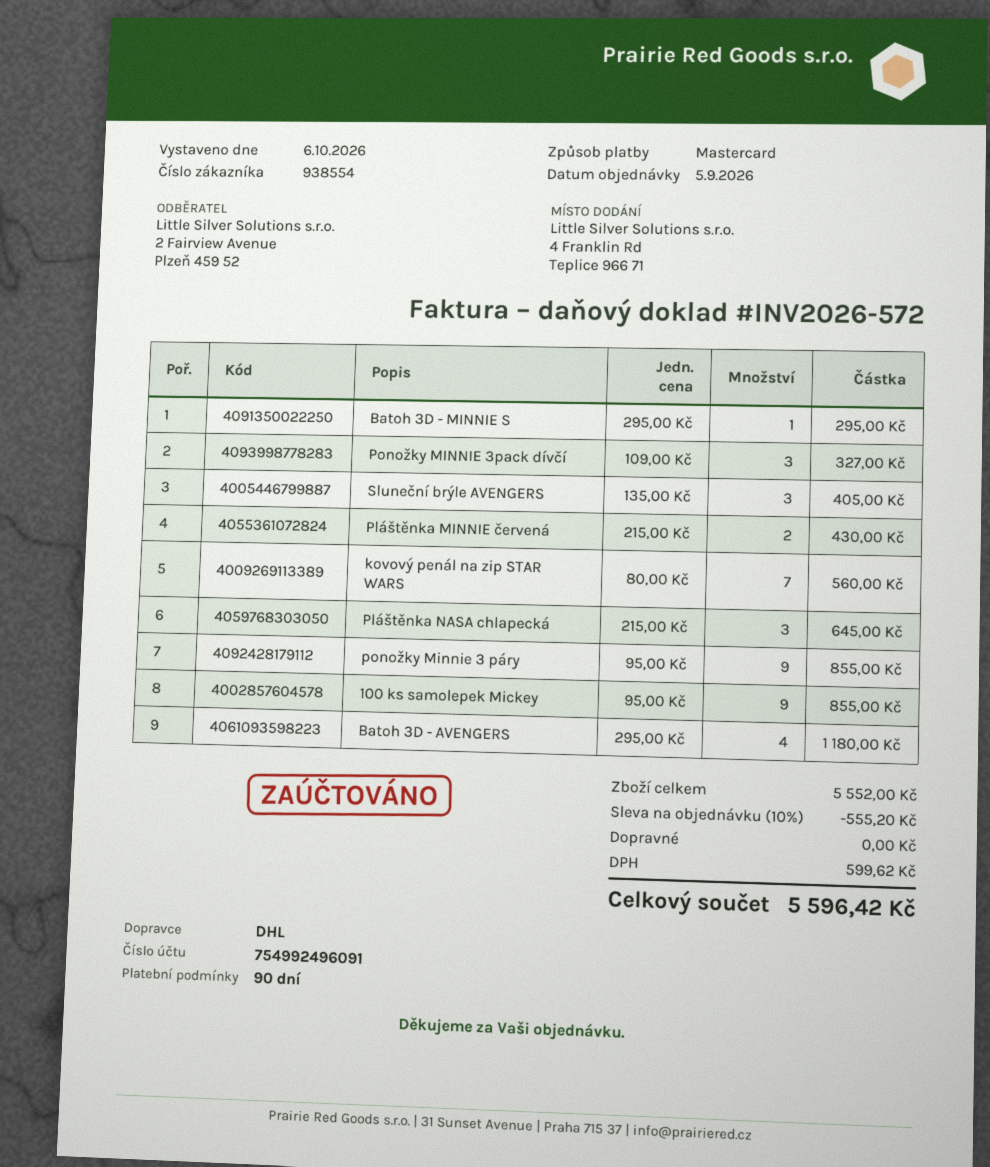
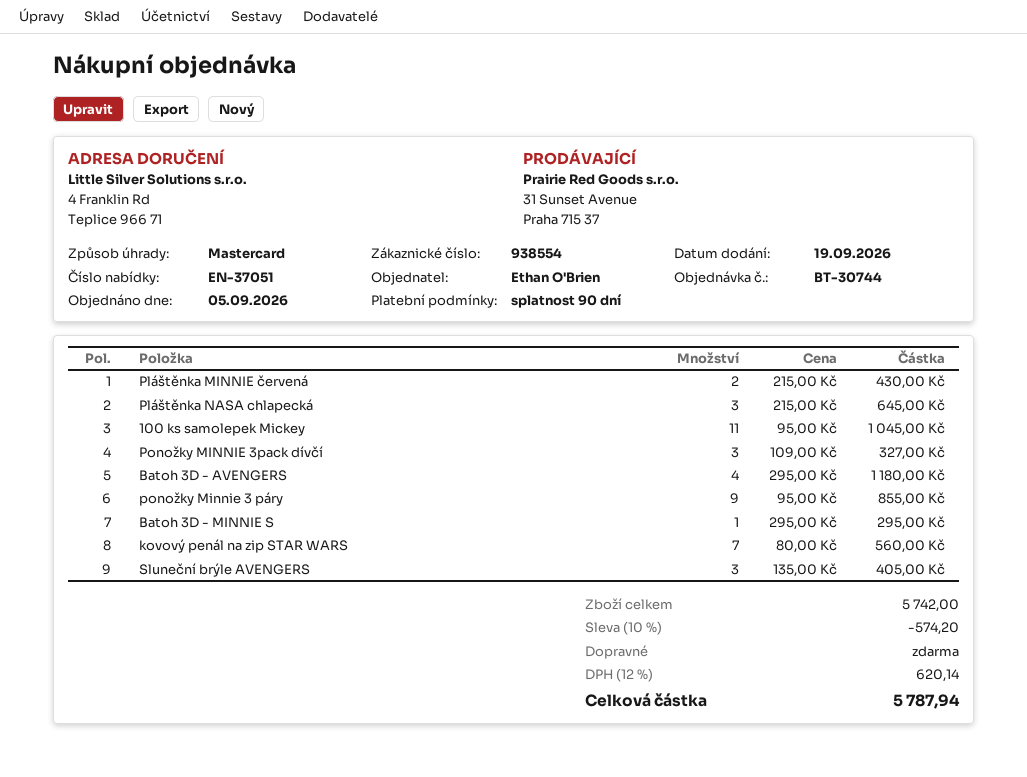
100 ks samolepek Mickey: 9 x 95.00 = 855.00 -> 11 x 95.00 = 1045.00
subtotal: 5552.00 -> 5742.00
discount: 10% = 555.20 -> 10% = 574.20
tax: 599.62 -> 620.14
total: 5596.42 -> 5787.94

